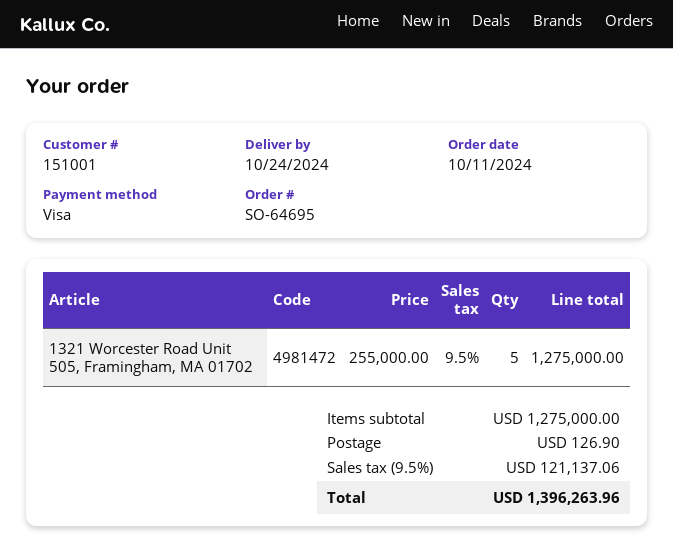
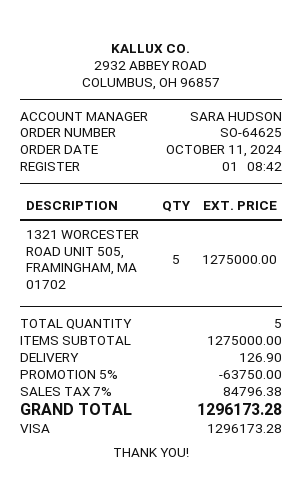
order number: SO-64695 -> SO-64625
discount: none -> 5% = 63750.00
tax: 9.5% = 121137.06 -> 7% = 84796.38
total: 1396263.96 -> 1296173.28

